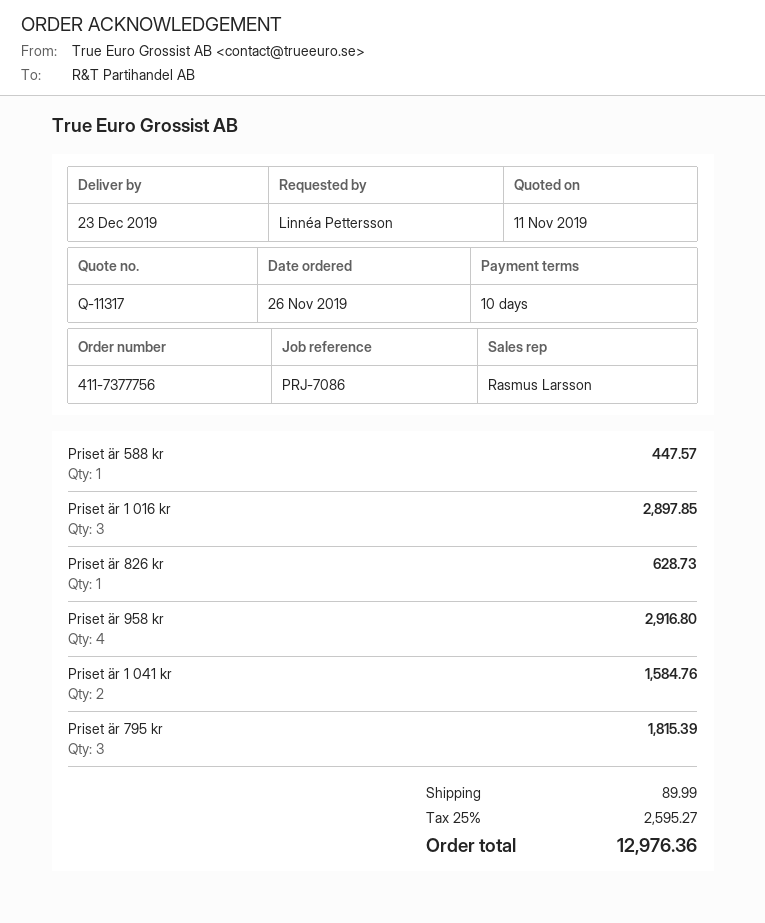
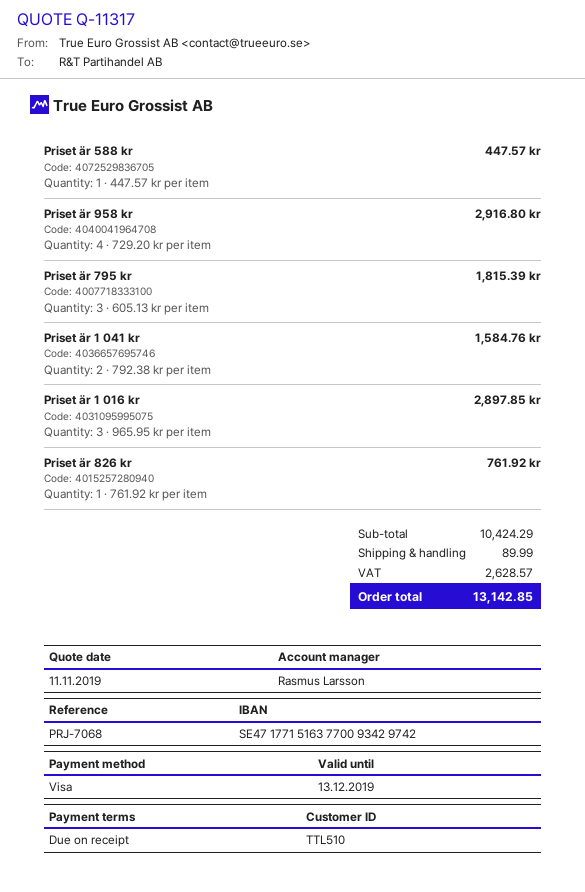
payment terms: 10 days -> on receipt
reference: PRJ-7086 -> PRJ-7068
Priset är 826 kr: 1 for 628.73 -> 1 for 761.92
tax: 2595.27 -> 2628.57
total: 12976.36 -> 13142.85

